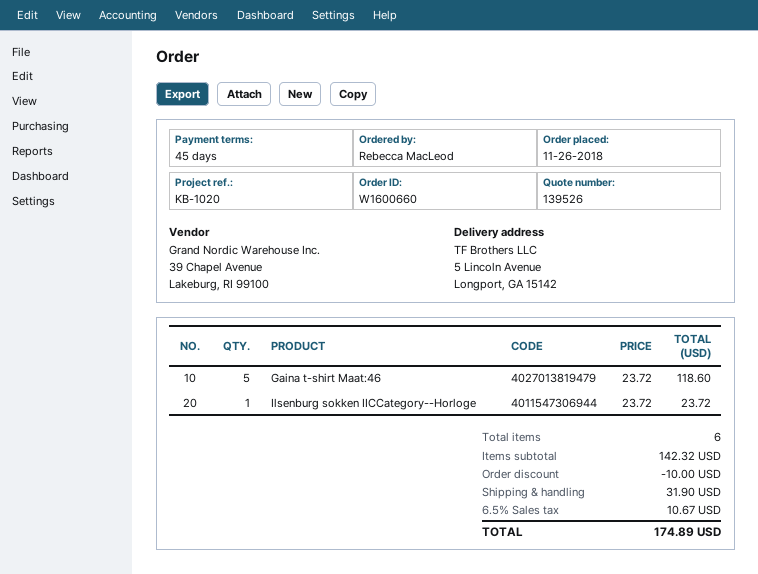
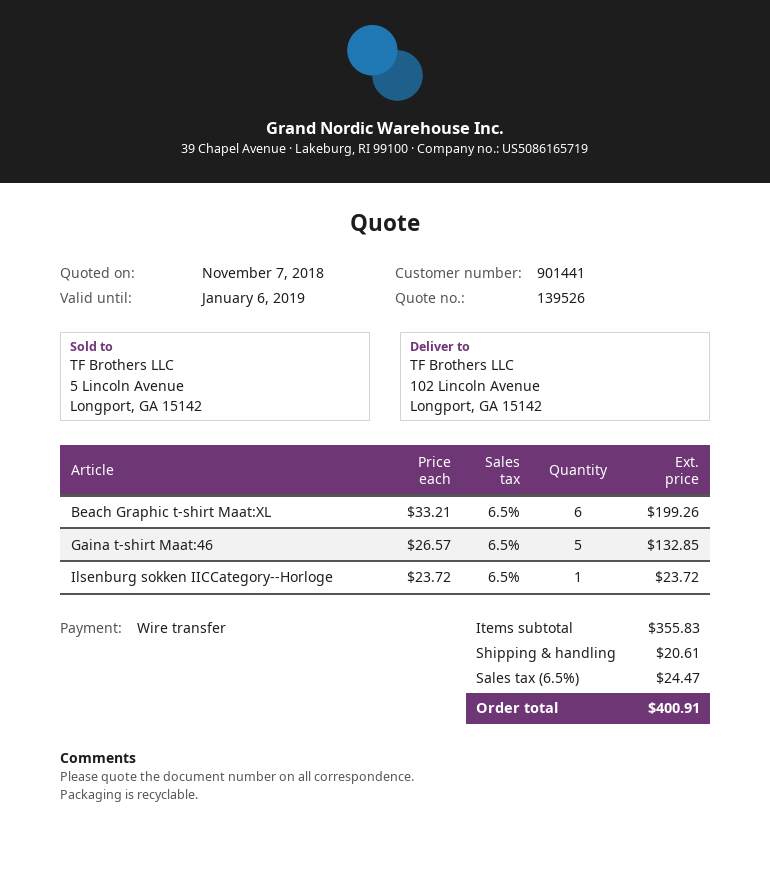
ship to: 5 Lincoln Avenue, Longport, GA 15142 -> 102 Lincoln Avenue, Longport, GA 15142
Gaina t-shirt Maat:46: 5 x 23.72 = 118.60 -> 5 x 26.57 = 132.85
Beach Graphic t-shirt Maat:XL: none -> 6 x 33.21 = 199.26
subtotal: 142.32 -> 355.83
discount: 10.00 -> none
shipping: 31.90 -> 20.61
tax: 6.5% = 10.67 -> 6.5% = 24.47
total: 174.89 -> 400.91

